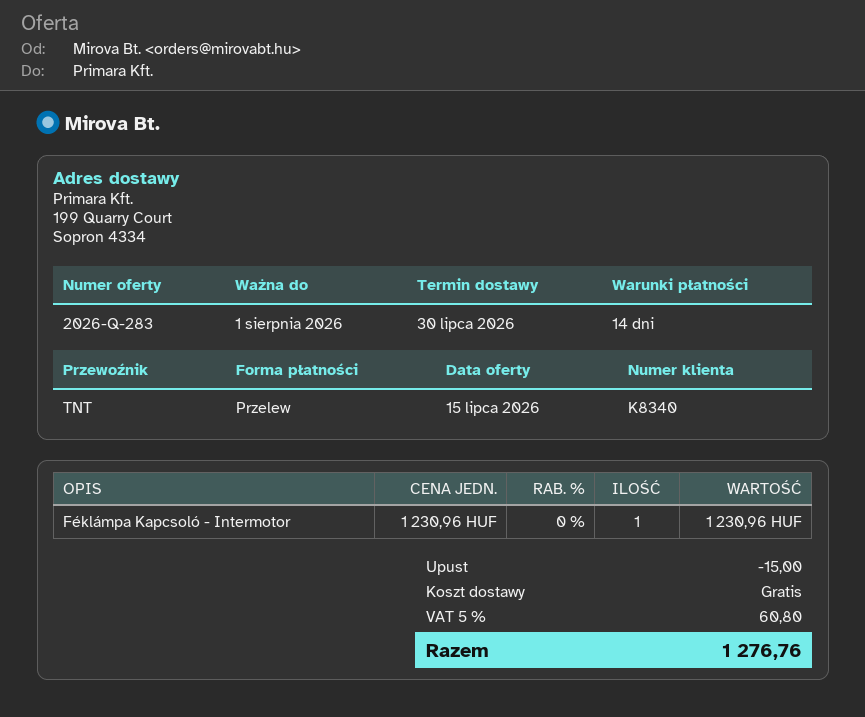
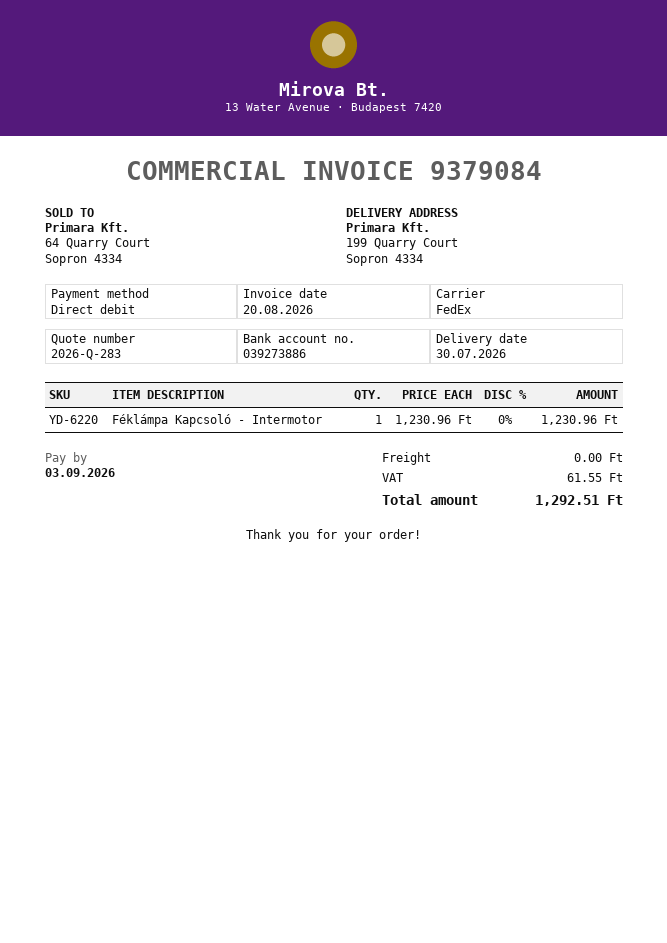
payment method: bank transfer -> direct debit
shipping method: TNT -> FedEx
discount: 15.00 -> none
tax: 60.80 -> 61.55
total: 1276.76 -> 1292.51

